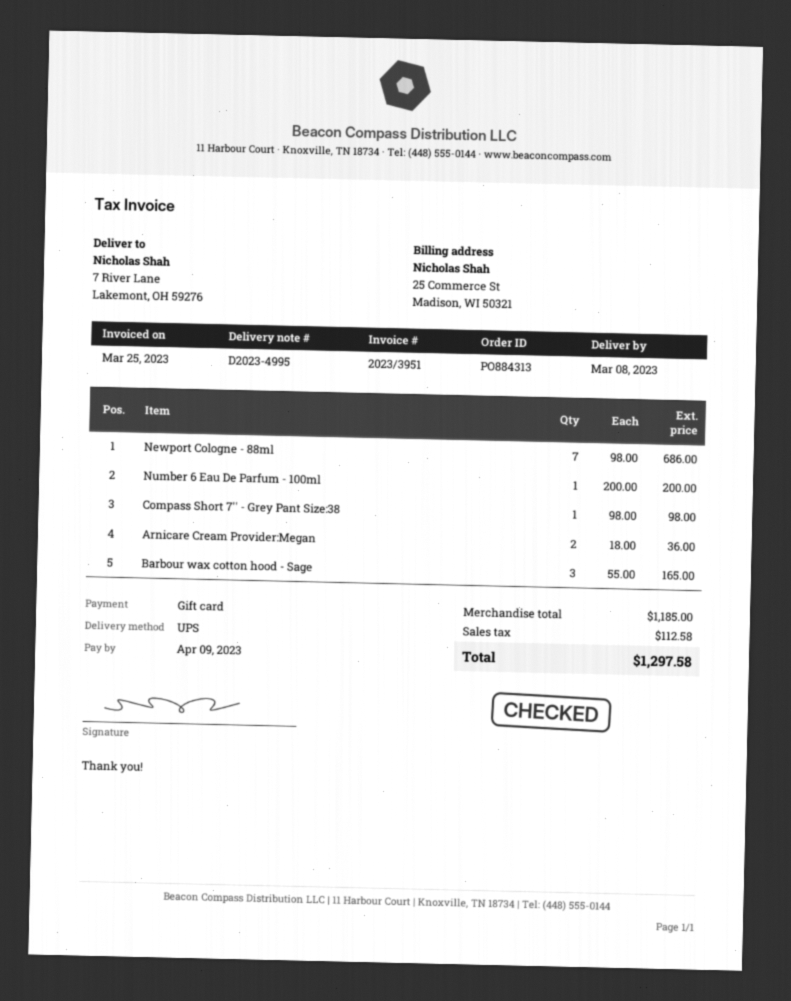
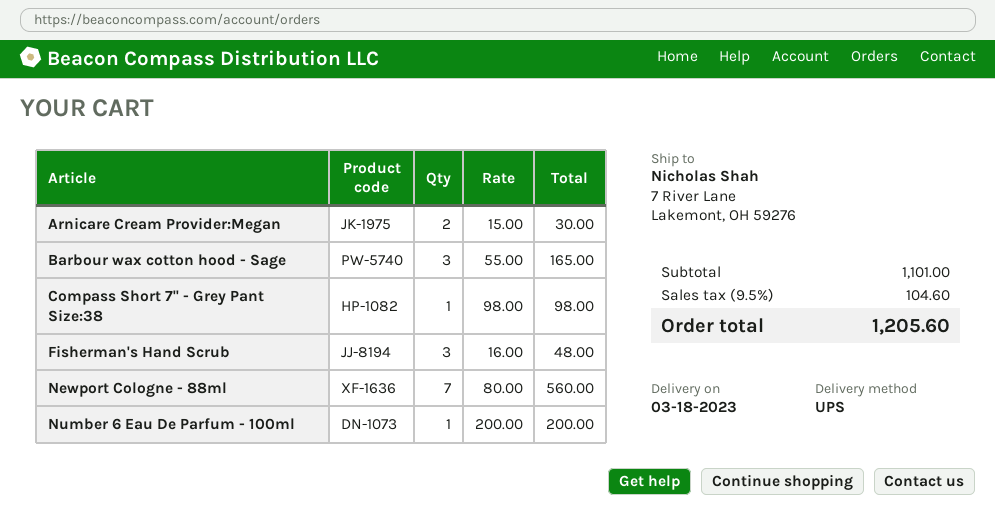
delivery date: 2023-03-08 -> 2023-03-18
Newport Cologne - 88ml: 7 x 98.00 = 686.00 -> 7 x 80.00 = 560.00
Arnicare Cream Provider:Megan: 2 x 18.00 = 36.00 -> 2 x 15.00 = 30.00
Fisherman's Hand Scrub: none -> 3 x 16.00 = 48.00
subtotal: 1185.00 -> 1101.00
tax: 112.58 -> 104.60
total: 1297.58 -> 1205.60

